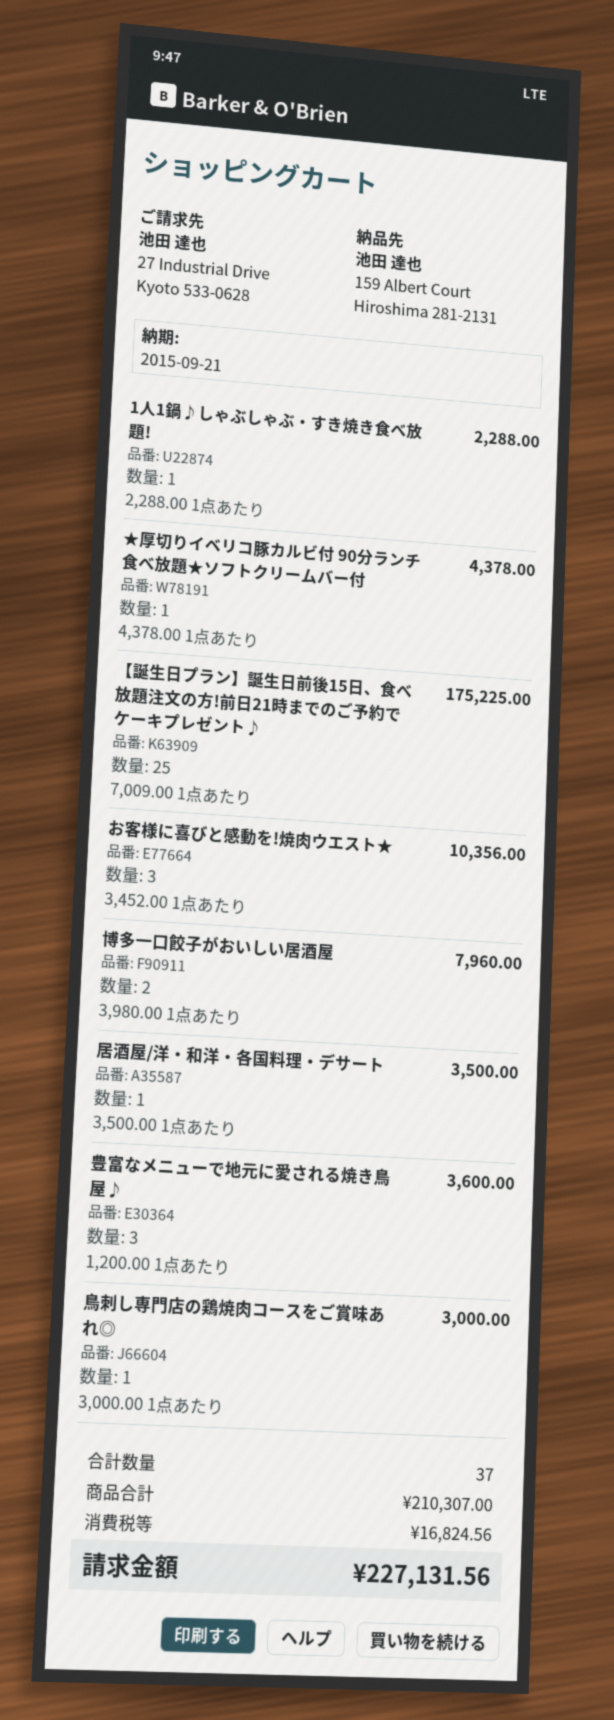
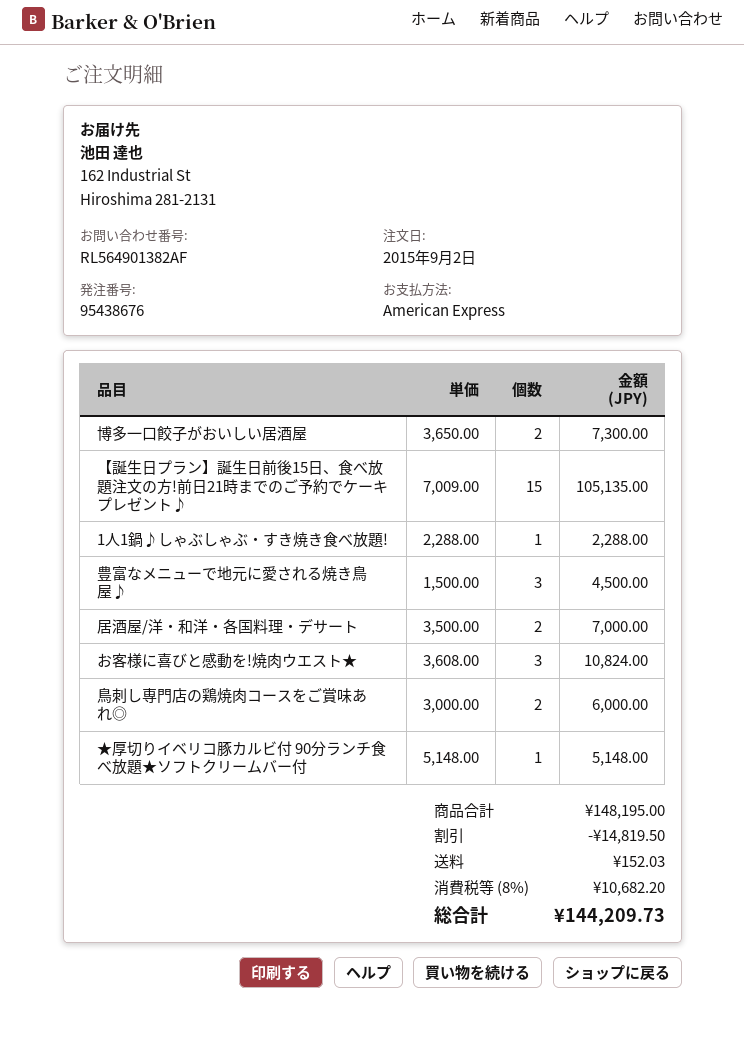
ship to: 159 Albert Court, Hiroshima 281-2131 -> 162 Industrial St, Hiroshima 281-2131
★厚切りイベリコ豚カルビ付 90分ランチ食べ放題★ソフトクリームバー付: 1 x 4378.00 = 4378.00 -> 1 x 5148.00 = 5148.00
【誕生日プラン】誕生日前後15日、食べ放題注文の方!前日21時までのご予約でケーキプレゼント♪: 25 x 7009.00 = 175225.00 -> 15 x 7009.00 = 105135.00
お客様に喜びと感動を!焼肉ウエスト★: 3 x 3452.00 = 10356.00 -> 3 x 3608.00 = 10824.00
博多一口餃子がおいしい居酒屋: 2 x 3980.00 = 7960.00 -> 2 x 3650.00 = 7300.00
居酒屋/洋・和洋・各国料理・デサート: 1 x 3500.00 = 3500.00 -> 2 x 3500.00 = 7000.00
豊富なメニューで地元に愛される焼き鳥屋♪: 3 x 1200.00 = 3600.00 -> 3 x 1500.00 = 4500.00
鳥刺し専門店の鶏焼肉コースをご賞味あれ◎: 1 x 3000.00 = 3000.00 -> 2 x 3000.00 = 6000.00
subtotal: 210307.00 -> 148195.00
discount: none -> 14819.50
shipping: none -> 152.03
tax: 16824.56 -> 10682.20
total: 227131.56 -> 144209.73

